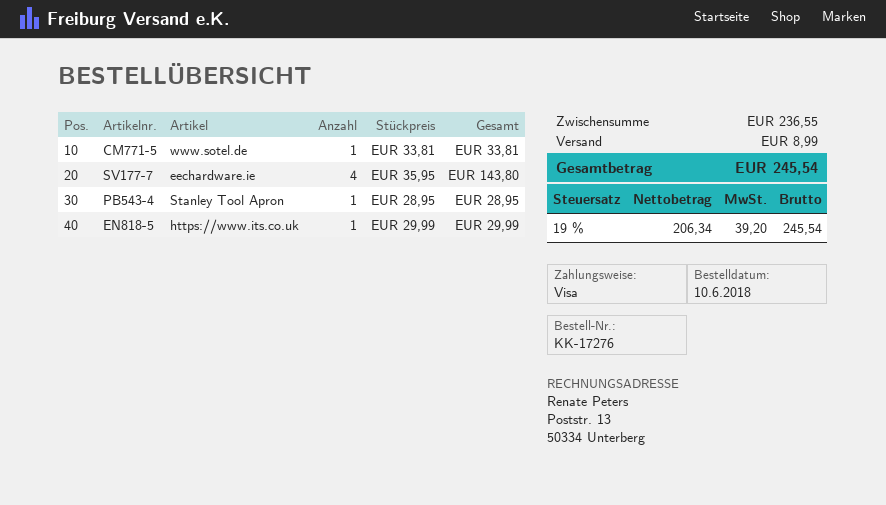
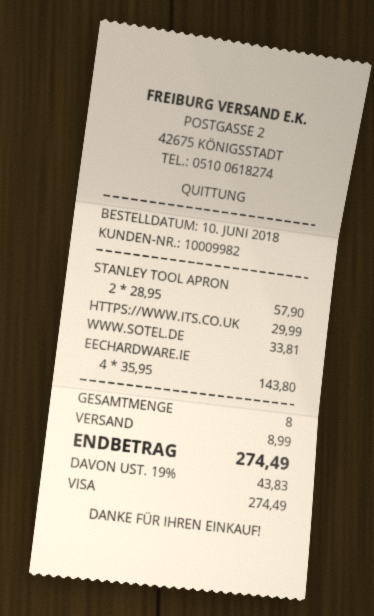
Stanley Tool Apron: 1 x 28.95 = 28.95 -> 2 x 28.95 = 57.90
tax: 19% = 39.20 -> 19% = 43.83
total: 245.54 -> 274.49

